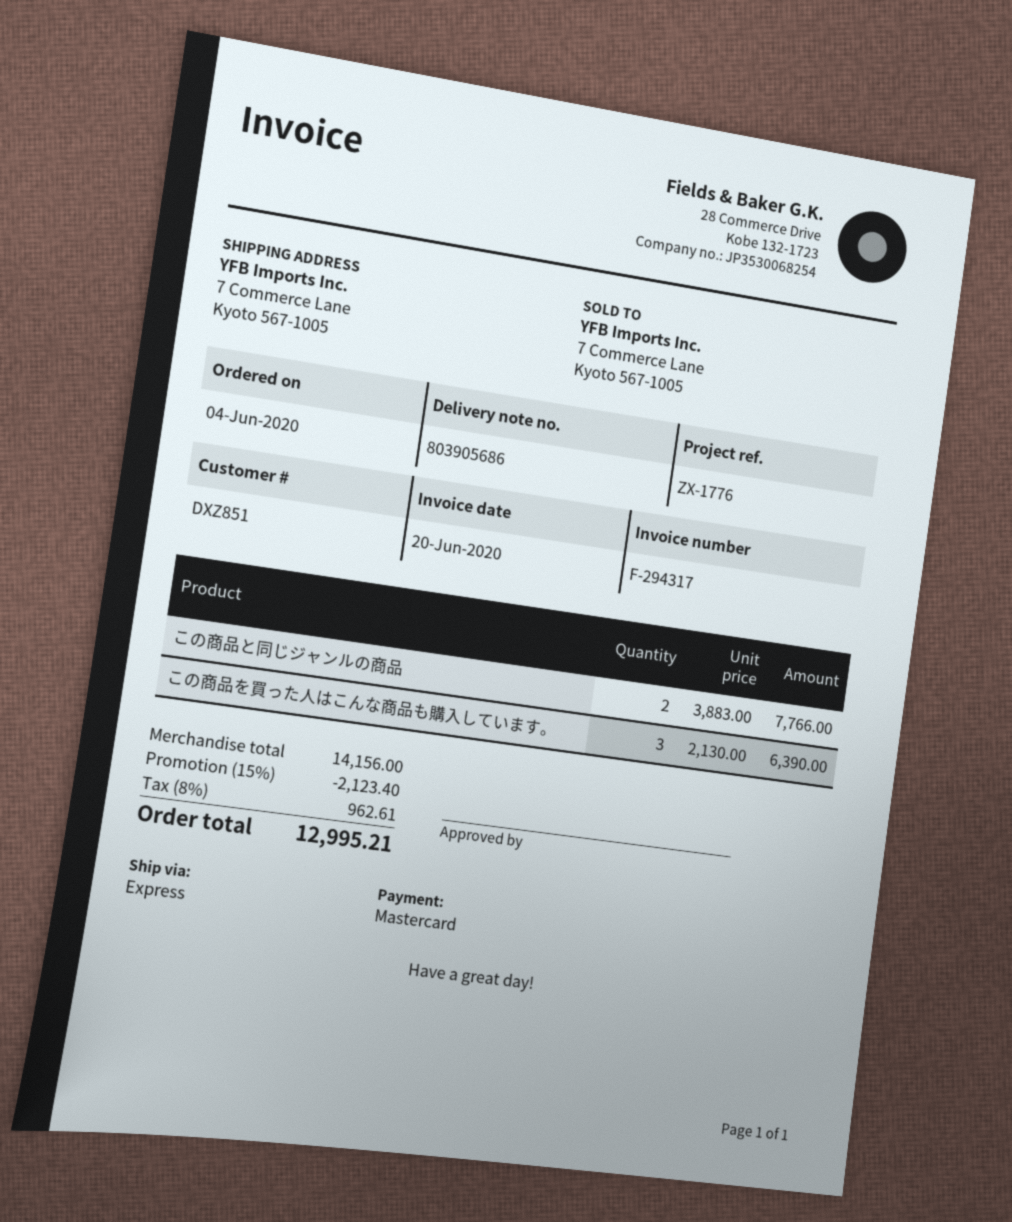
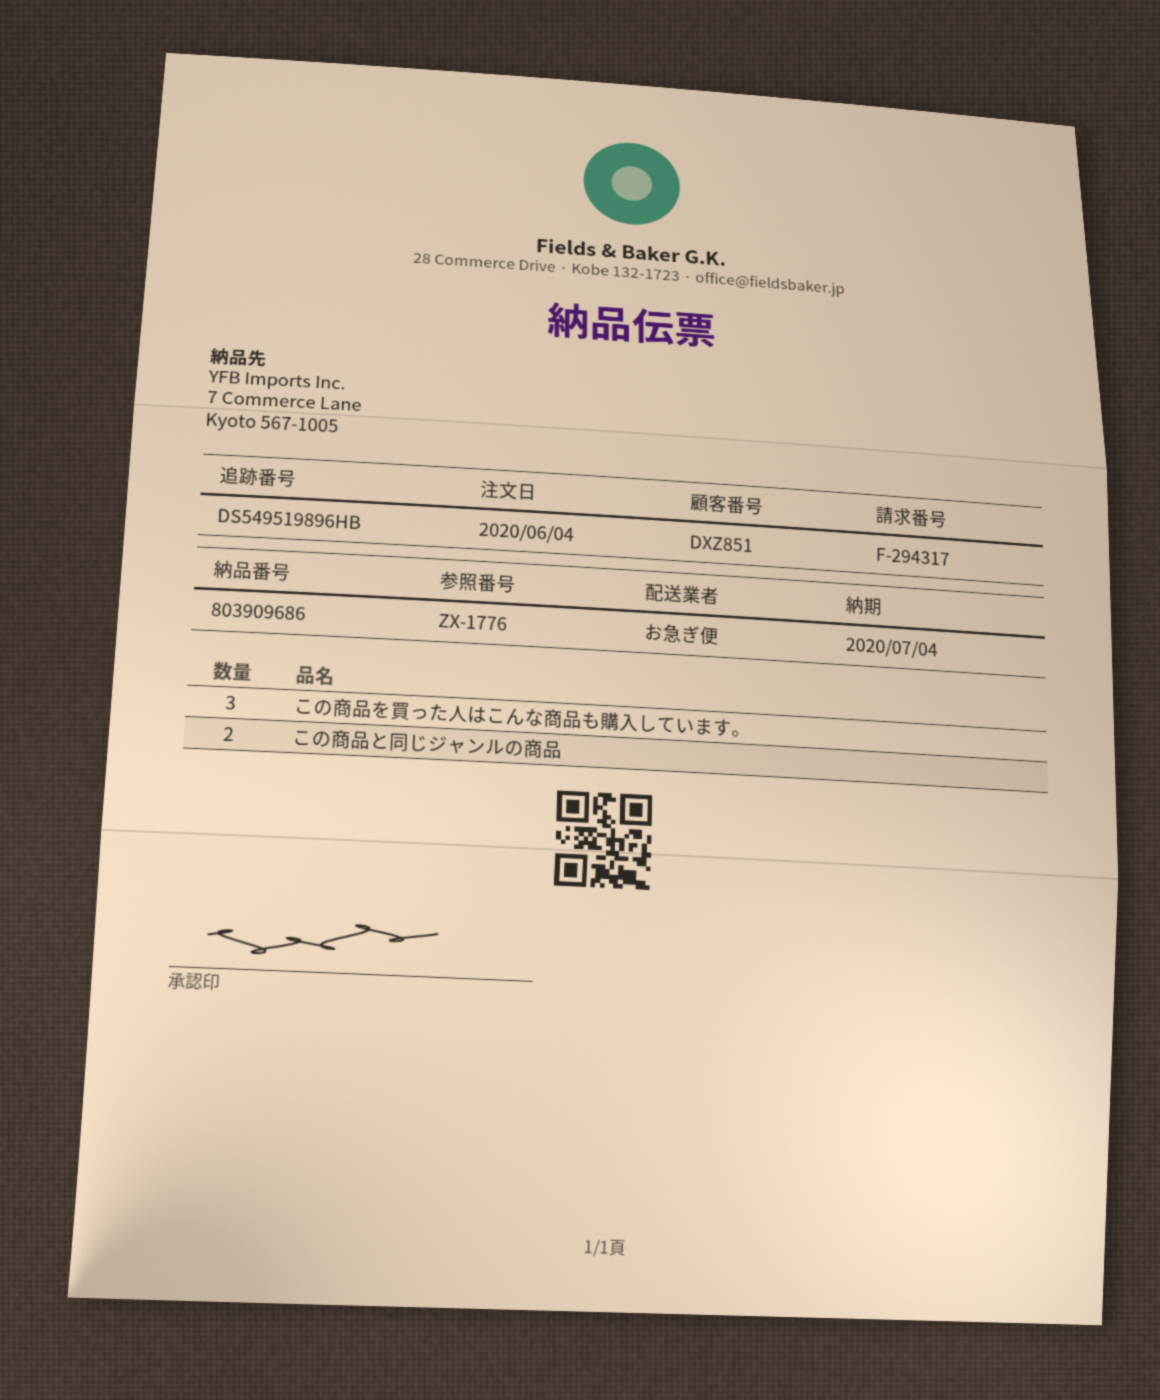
delivery note number: 803905686 -> 803909686

